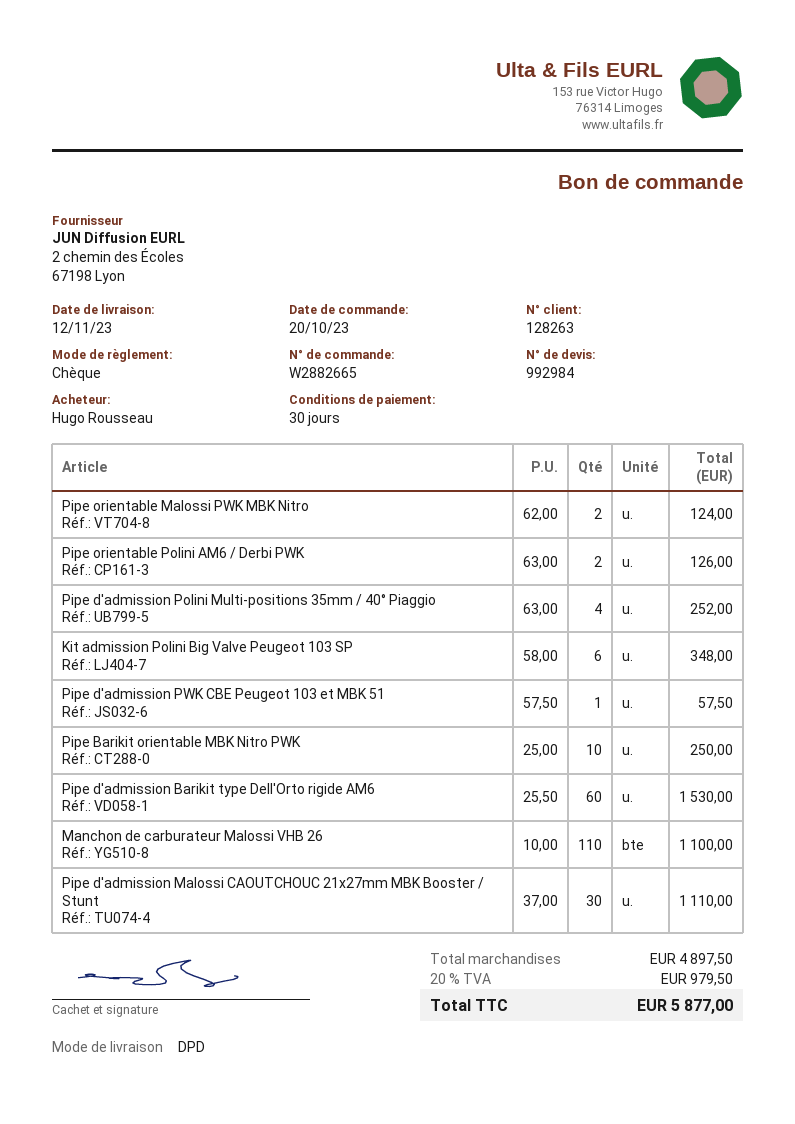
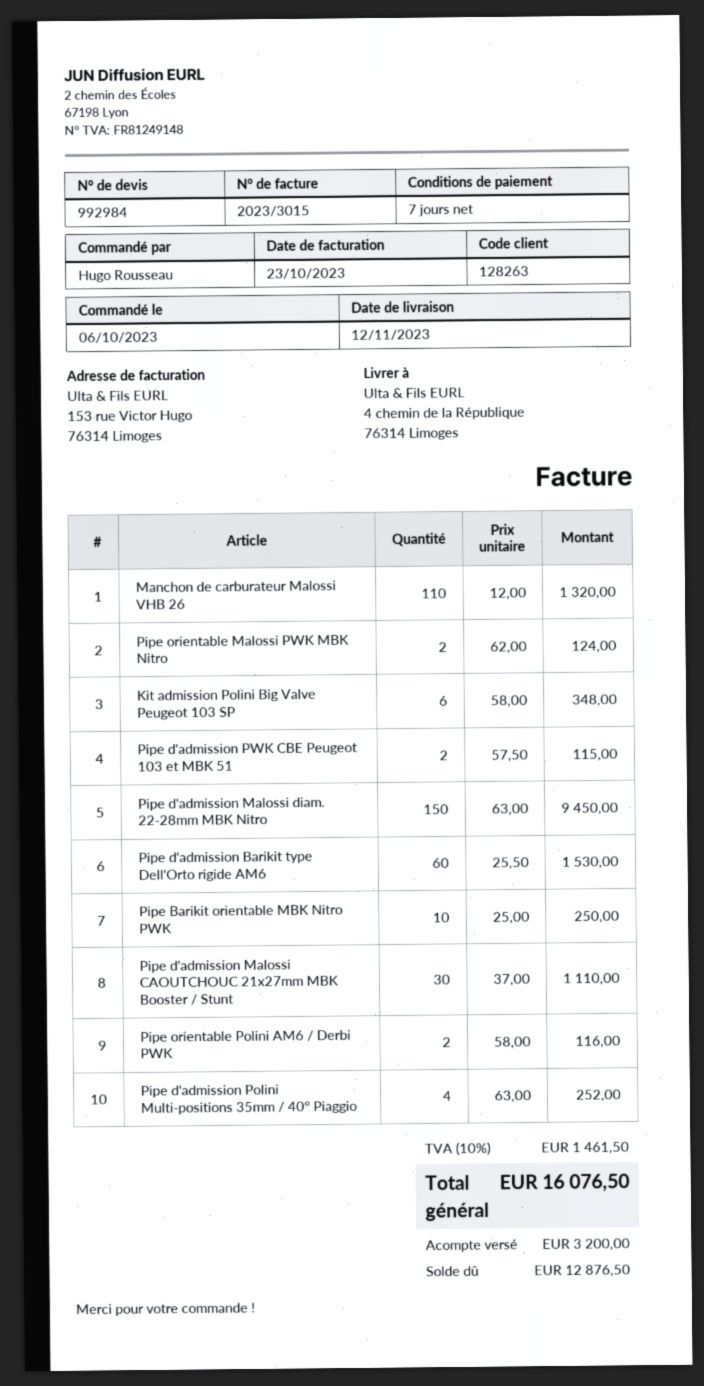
order date: 2023-10-20 -> 2023-10-06
payment terms: 30 days -> 7 days
Pipe orientable Polini AM6 / Derbi PWK: 2 x 63.00 = 126.00 -> 2 x 58.00 = 116.00
Pipe d'admission PWK CBE Peugeot 103 et MBK 51: 1 x 57.50 = 57.50 -> 2 x 57.50 = 115.00
Manchon de carburateur Malossi VHB 26: 110 x 10.00 = 1100.00 -> 110 x 12.00 = 1320.00
Pipe d'admission Malossi diam. 22-28mm MBK Nitro: none -> 150 x 63.00 = 9450.00
tax: 20% = 979.50 -> 10% = 1461.50
total: 5877.00 -> 16076.50

